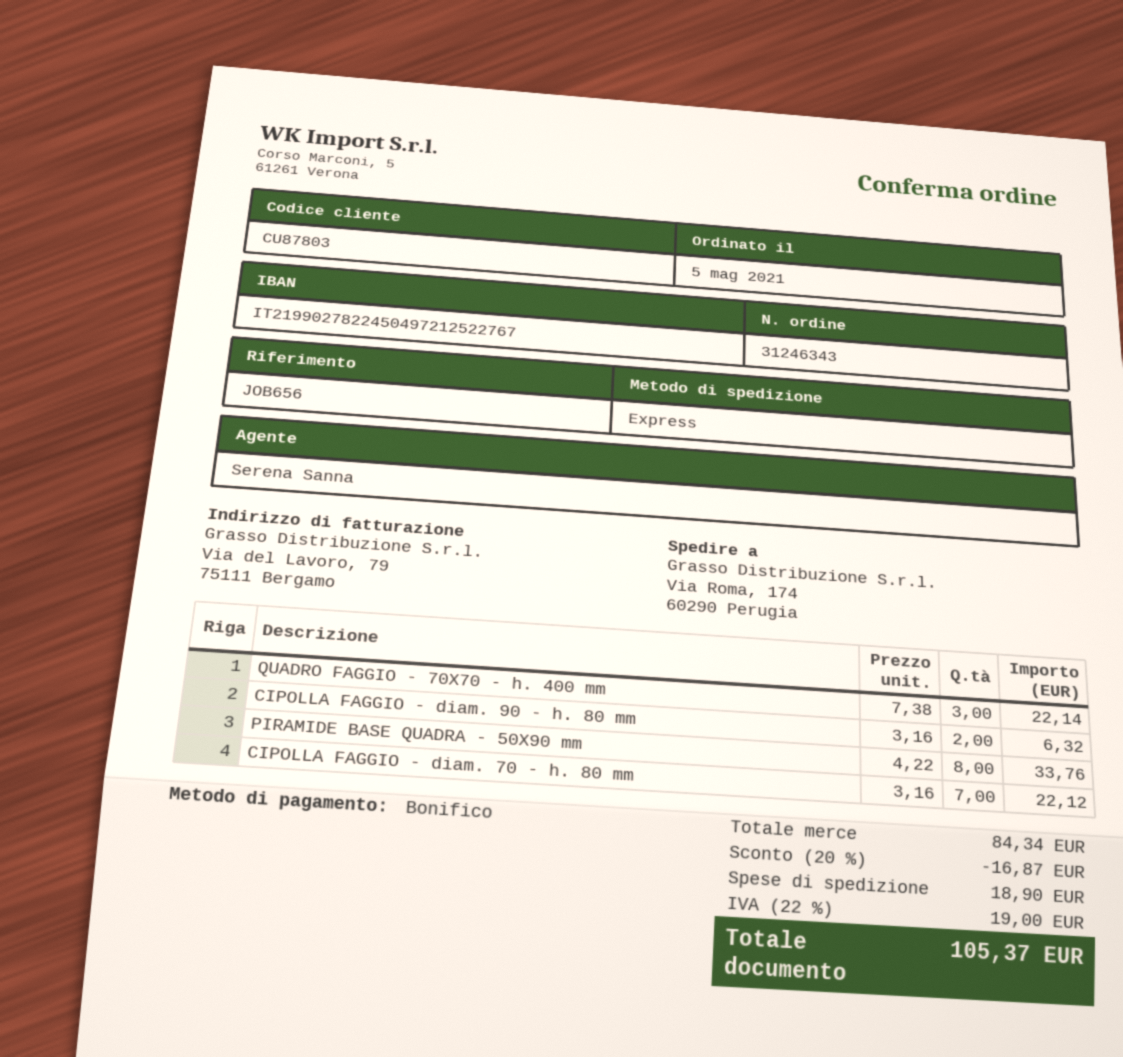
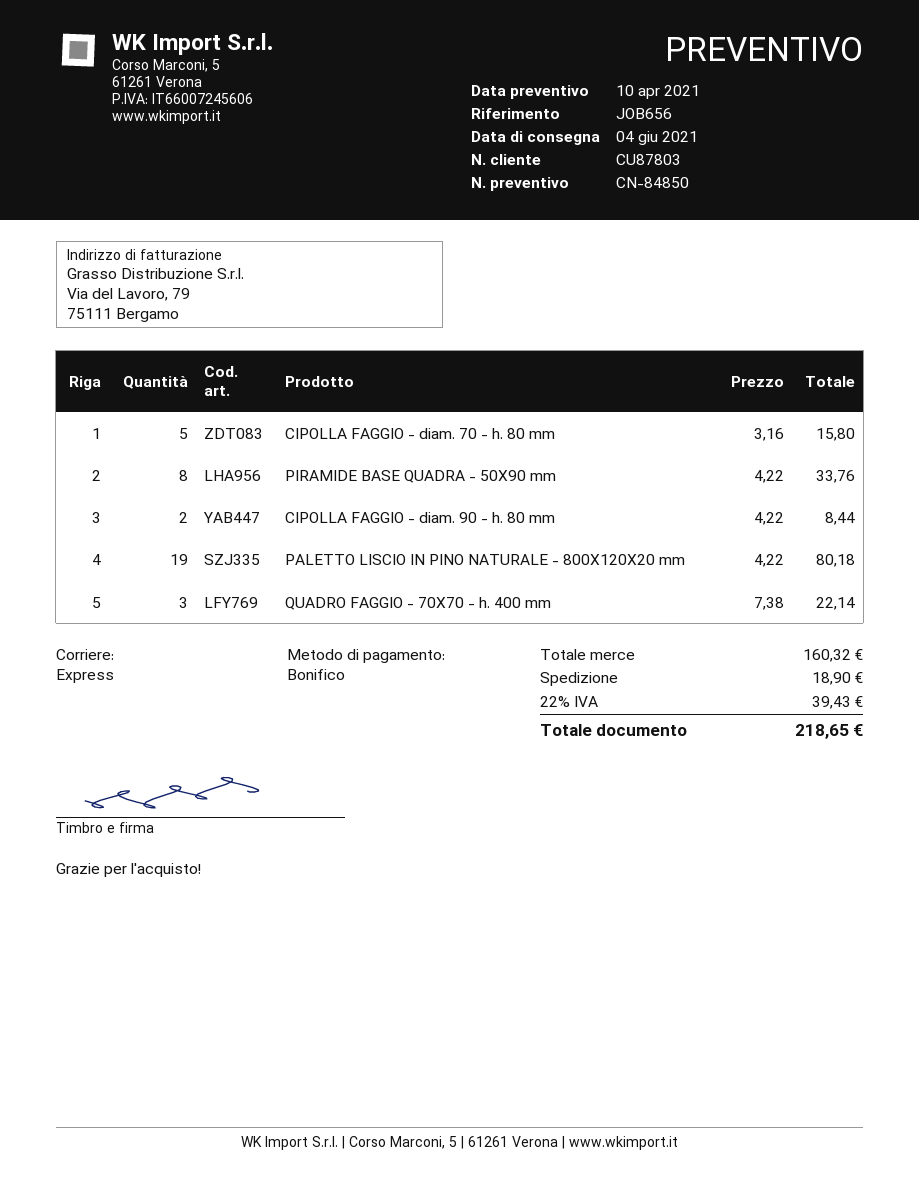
CIPOLLA FAGGIO - diam. 90 - h. 80 mm: 2 x 3.16 = 6.32 -> 2 x 4.22 = 8.44
CIPOLLA FAGGIO - diam. 70 - h. 80 mm: 7 x 3.16 = 22.12 -> 5 x 3.16 = 15.80
PALETTO LISCIO IN PINO NATURALE - 800X120X20 mm: none -> 19 x 4.22 = 80.18
subtotal: 84.34 -> 160.32
discount: 20% = 16.87 -> none
tax: 22% = 19.00 -> 22% = 39.43
total: 105.37 -> 218.65

